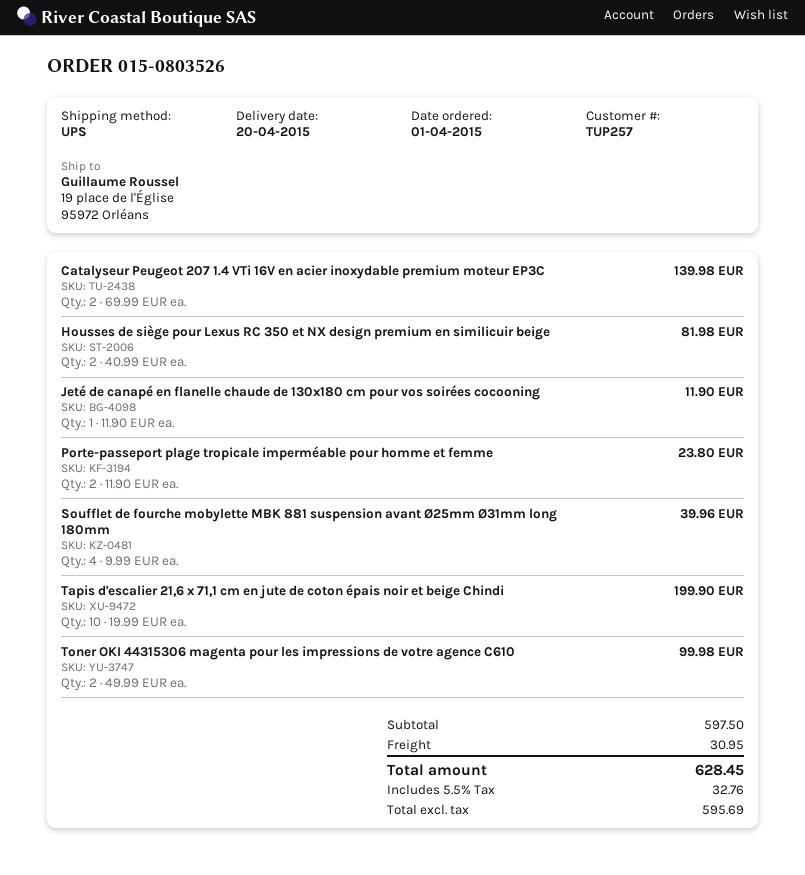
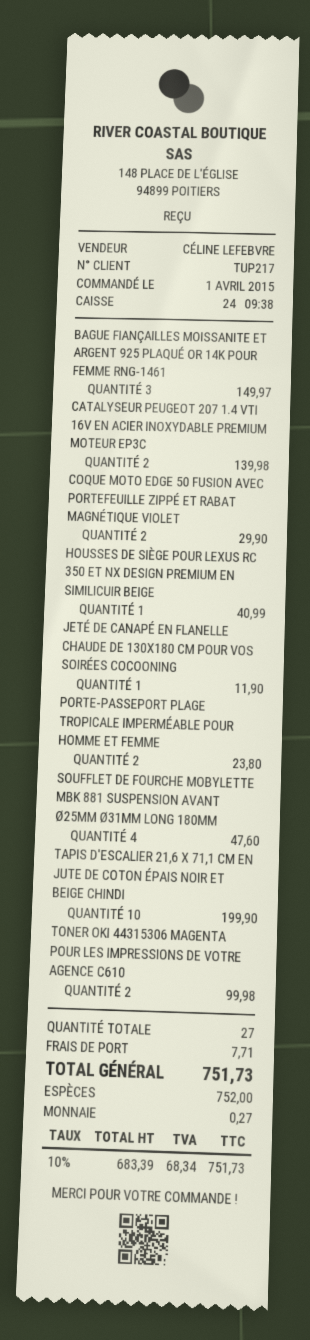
customer number: TUP257 -> TUP217
Housses de siège pour Lexus RC 350 et NX design premium en similicuir beige: 2 for 81.98 -> 1 for 40.99
Soufflet de fourche mobylette MBK 881 suspension avant Ø25mm Ø31mm long 180mm: 4 for 39.96 -> 4 for 47.60
BAGUE FIANÇAILLES MOISSANITE ET ARGENT 925 PLAQUÉ OR 14K POUR FEMME RNG-1461: none -> 3 for 149.97
COQUE MOTO EDGE 50 FUSION AVEC PORTEFEUILLE ZIPPÉ ET RABAT MAGNÉTIQUE VIOLET: none -> 2 for 29.90
shipping: 30.95 -> 7.71
net: 595.69 -> 683.39
tax: 5.5% = 32.76 -> 10% = 68.34
total: 628.45 -> 751.73

